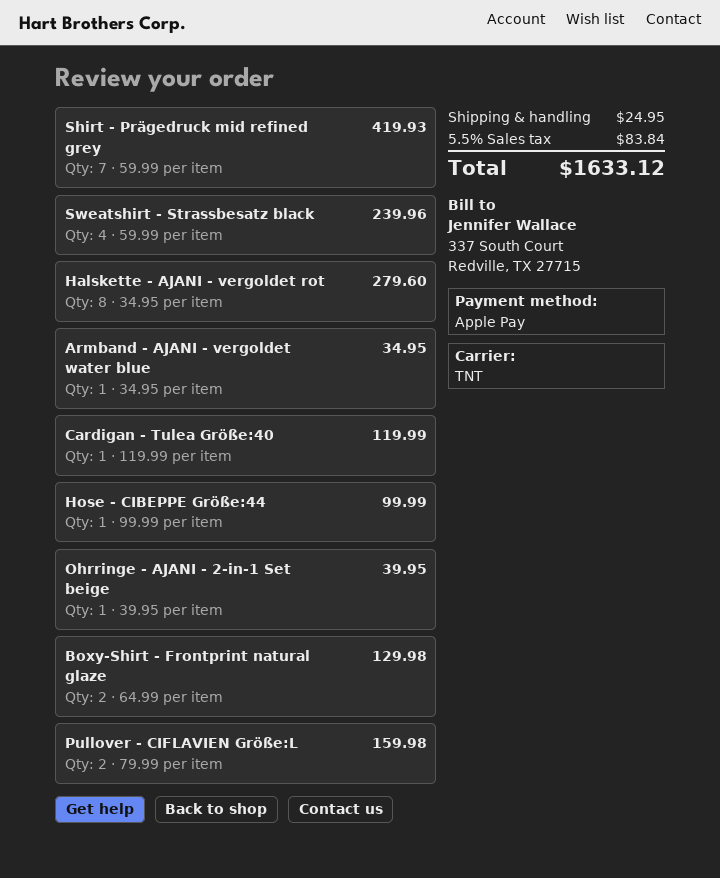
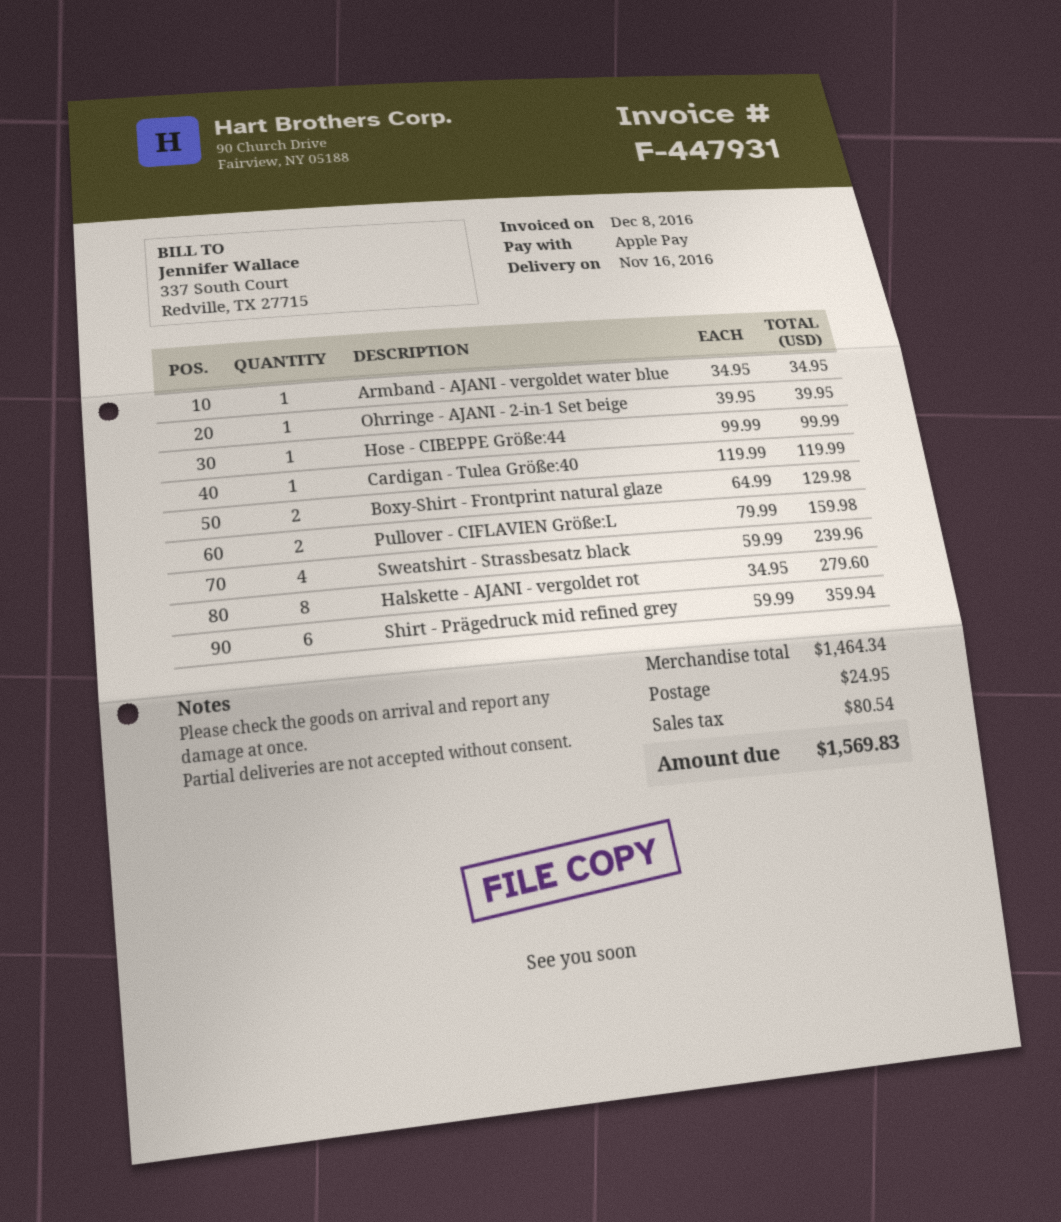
Shirt - Prägedruck mid refined grey: 7 x 59.99 = 419.93 -> 6 x 59.99 = 359.94
tax: 83.84 -> 80.54
total: 1633.12 -> 1569.83

